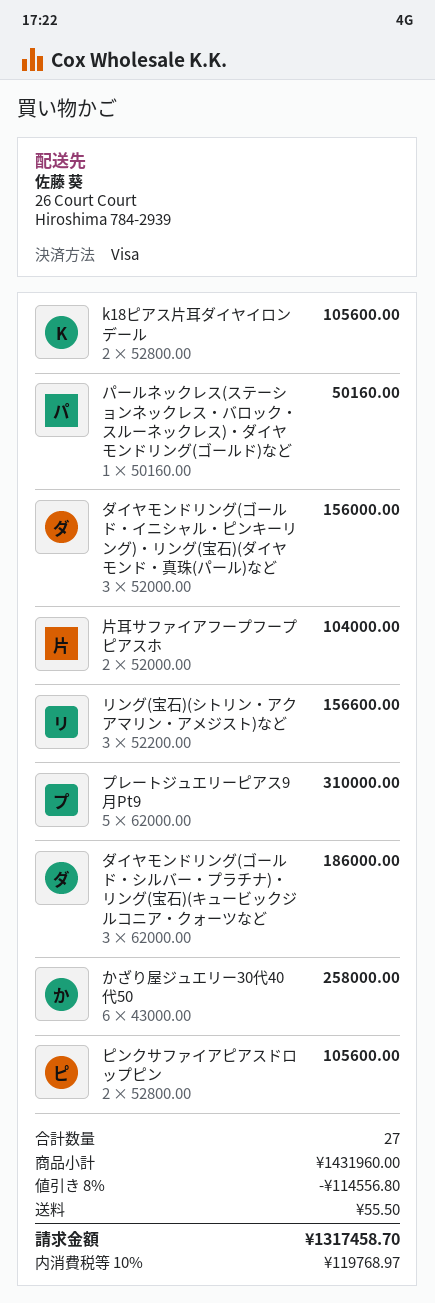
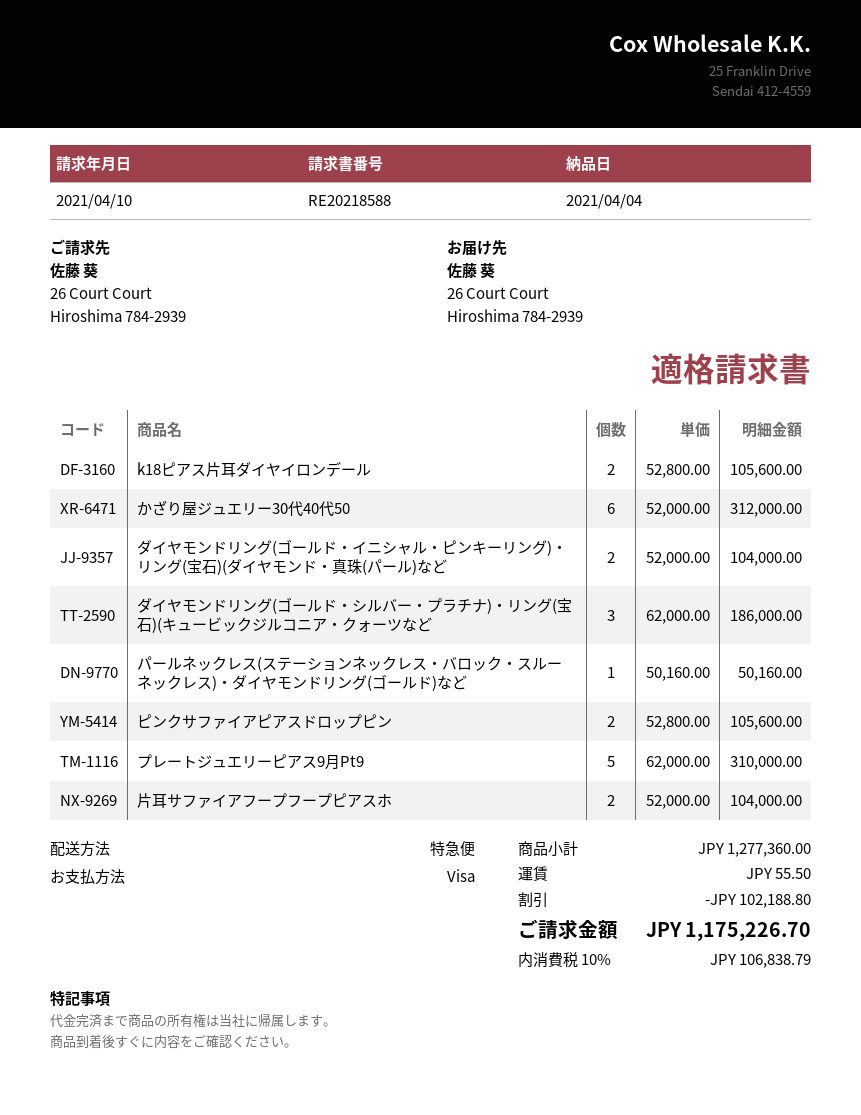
ダイヤモンドリング(ゴールド・イニシャル・ピンキーリング)・リング(宝石)(ダイヤモンド・真珠(パール)など: 3 x 52000.00 = 156000.00 -> 2 x 52000.00 = 104000.00
リング(宝石)(シトリン・アクアマリン・アメジスト)など: 3 x 52200.00 = 156600.00 -> none
かざり屋ジュエリー30代40代50: 6 x 43000.00 = 258000.00 -> 6 x 52000.00 = 312000.00
subtotal: 1431960.00 -> 1277360.00
discount: 114556.80 -> 102188.80
tax: 10% = 119768.97 -> 10% = 106838.79
total: 1317458.70 -> 1175226.70

